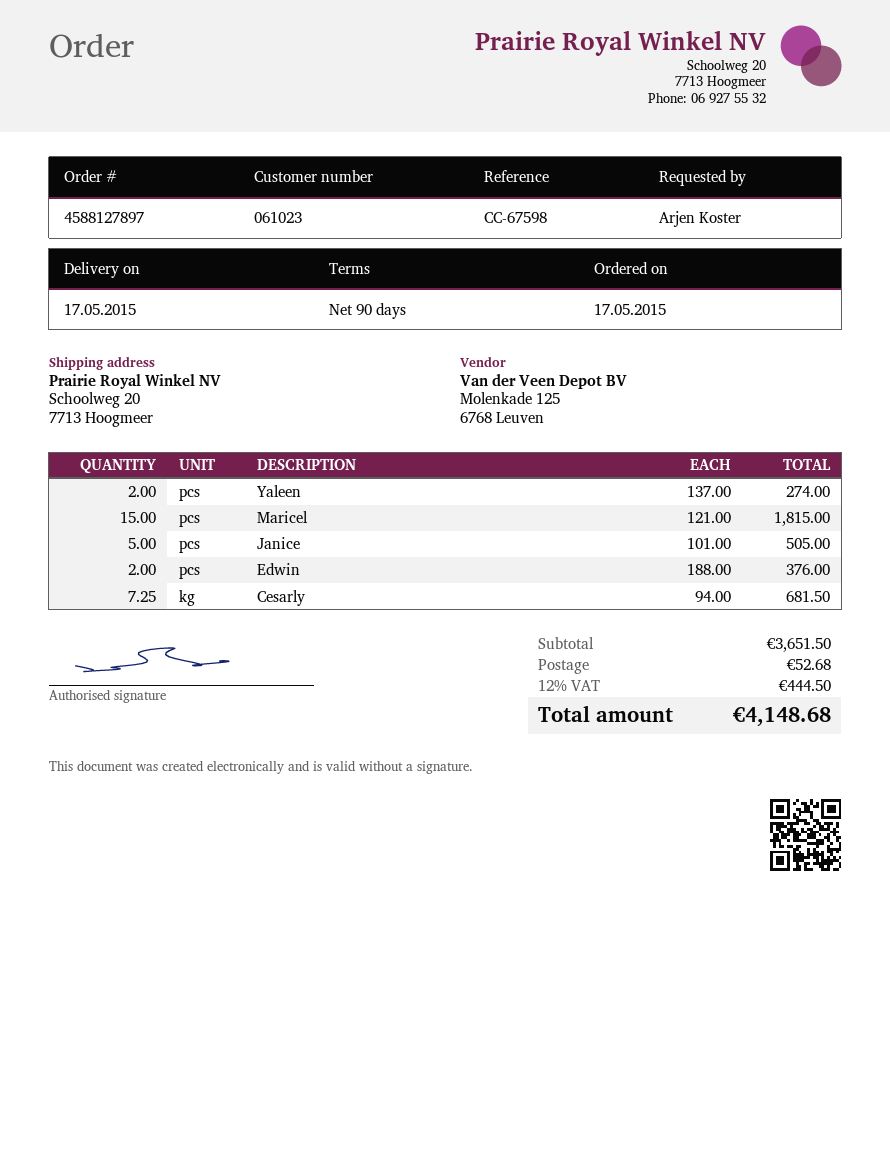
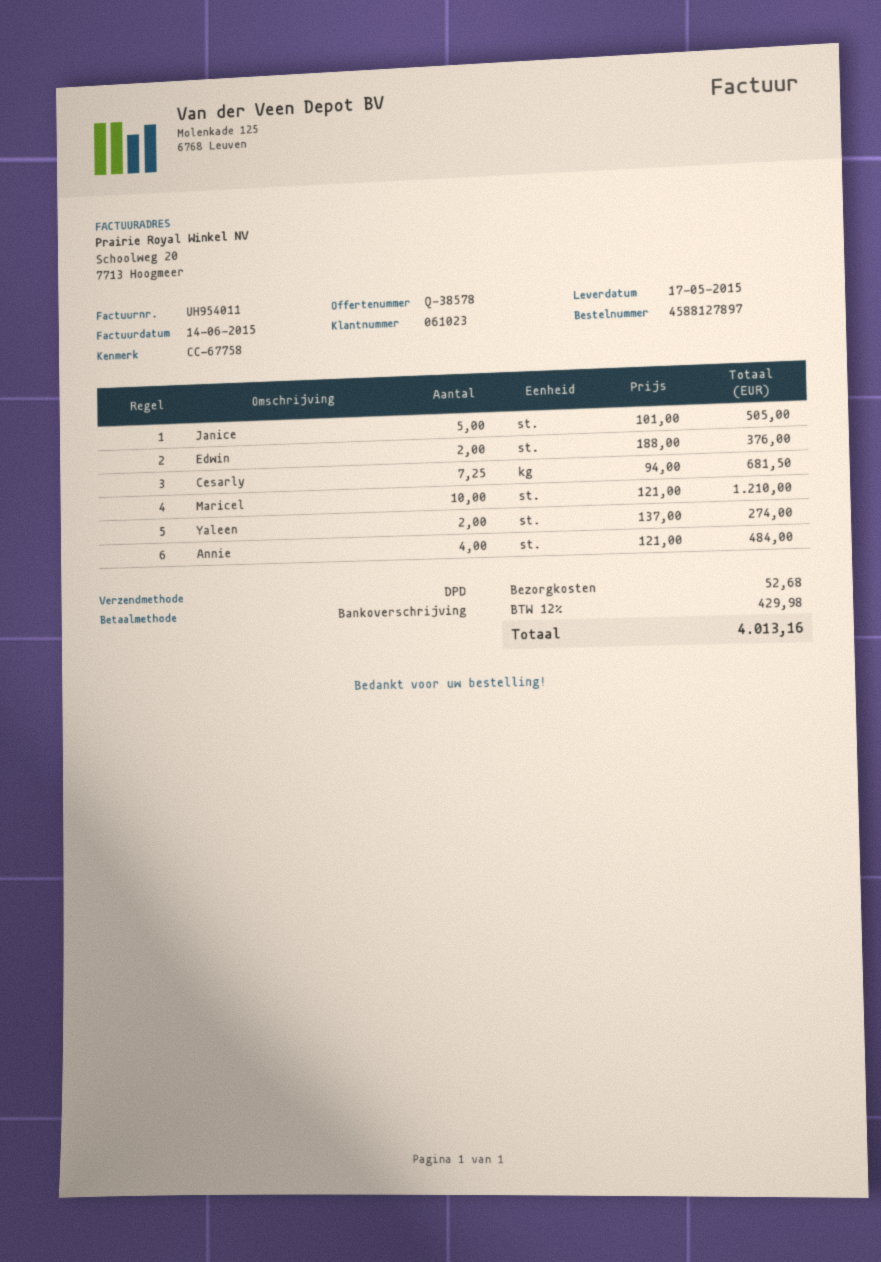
reference: CC-67598 -> CC-67758
Maricel: 15 x 121.00 = 1815.00 -> 10 x 121.00 = 1210.00
Annie: none -> 4 x 121.00 = 484.00
tax: 12% = 444.50 -> 12% = 429.98
total: 4148.68 -> 4013.16

